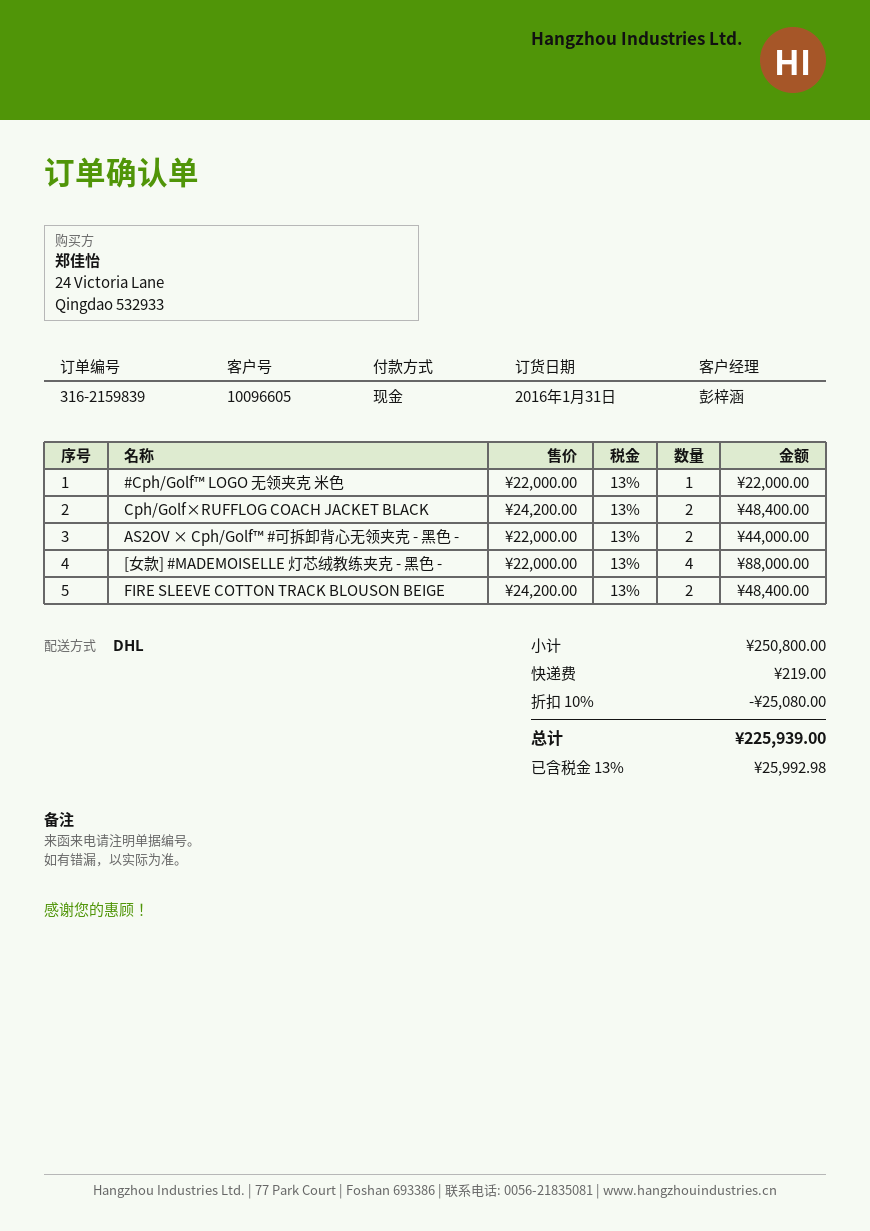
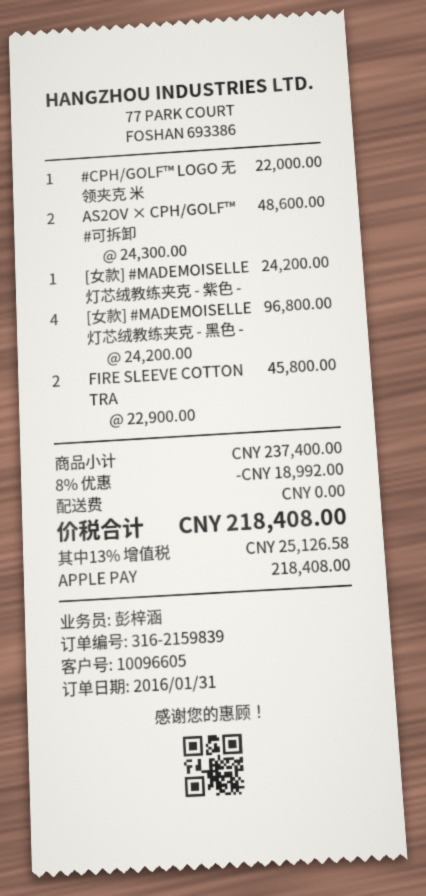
payment method: cash -> Apple Pay
Cph/Golf×RUFFLOG COACH JACKET BLACK: 2 x 24200.00 = 48400.00 -> none
AS2OV × Cph/Golf™ #可拆卸背心无领夹克 - 黑色 -: 2 x 22000.00 = 44000.00 -> 2 x 24300.00 = 48600.00
[女款] #MADEMOISELLE 灯芯绒教练夹克 - 黑色 -: 4 x 22000.00 = 88000.00 -> 4 x 24200.00 = 96800.00
FIRE SLEEVE COTTON TRACK BLOUSON BEIGE: 2 x 24200.00 = 48400.00 -> 2 x 22900.00 = 45800.00
[女款] #MADEMOISELLE 灯芯绒教练夹克 - 紫色 -: none -> 1 x 24200.00 = 24200.00
subtotal: 250800.00 -> 237400.00
discount: 10% = 25080.00 -> 8% = 18992.00
shipping: 219.00 -> 0.00
tax: 13% = 25992.98 -> 13% = 25126.58
total: 225939.00 -> 218408.00

